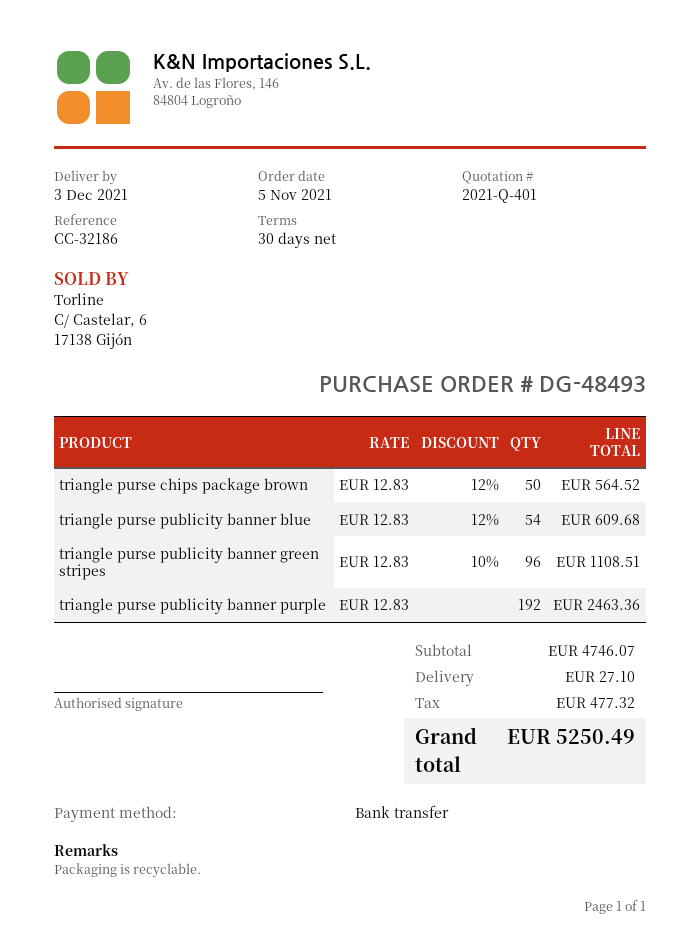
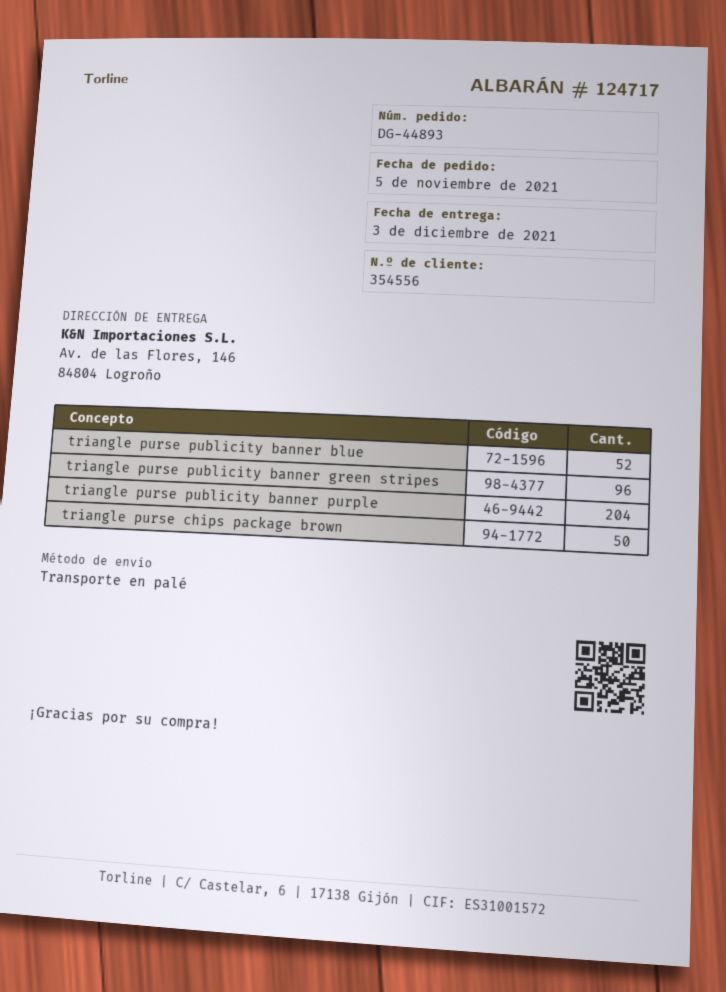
order number: DG-48493 -> DG-44893
triangle purse publicity banner blue: 54 -> 52
triangle purse publicity banner purple: 192 -> 204

